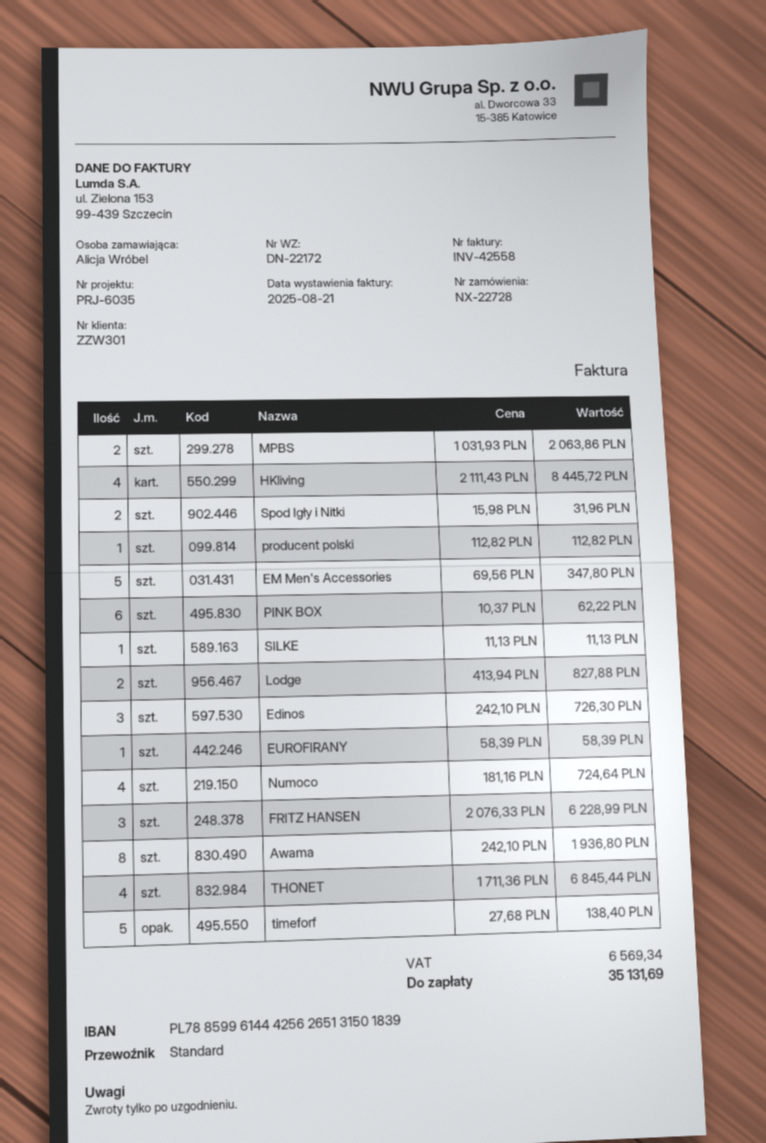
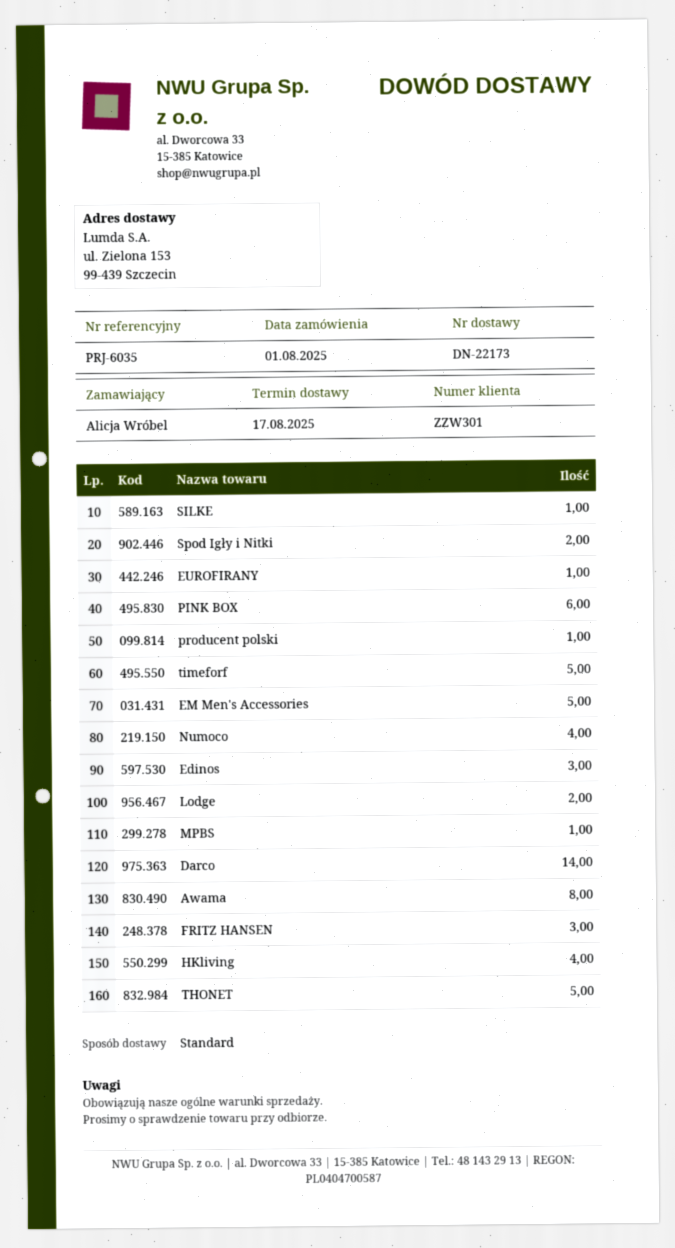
delivery note number: DN-22172 -> DN-22173
MPBS: 2 -> 1
THONET: 4 -> 5
Darco: none -> 14

